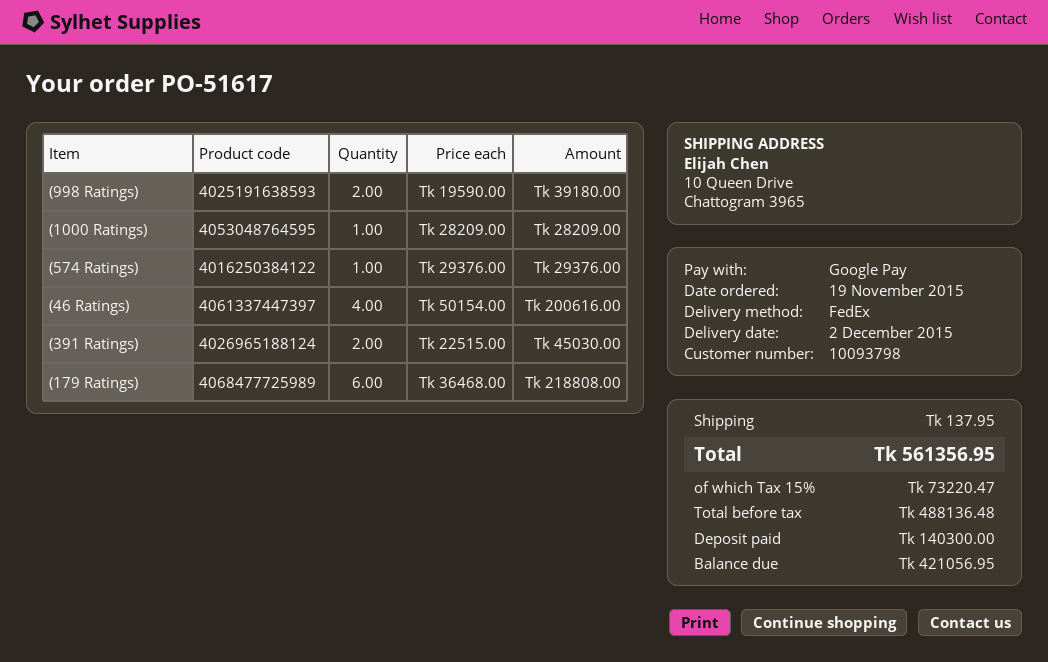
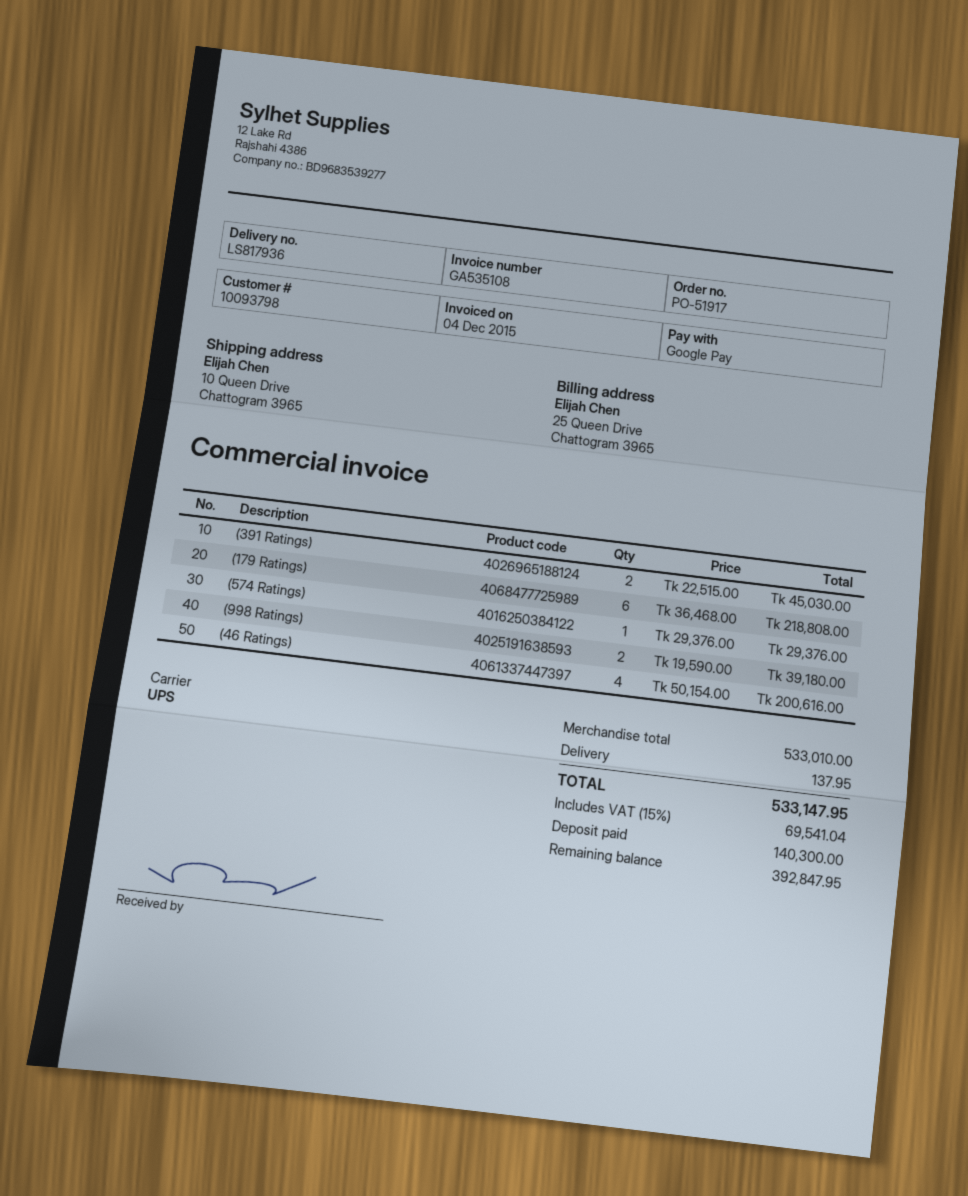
order number: PO-51617 -> PO-51917
shipping method: FedEx -> UPS
(1000 Ratings): 1 x 28209.00 = 28209.00 -> none
tax: 15% = 73220.47 -> 15% = 69541.04
total: 561356.95 -> 533147.95
balance: 421056.95 -> 392847.95

